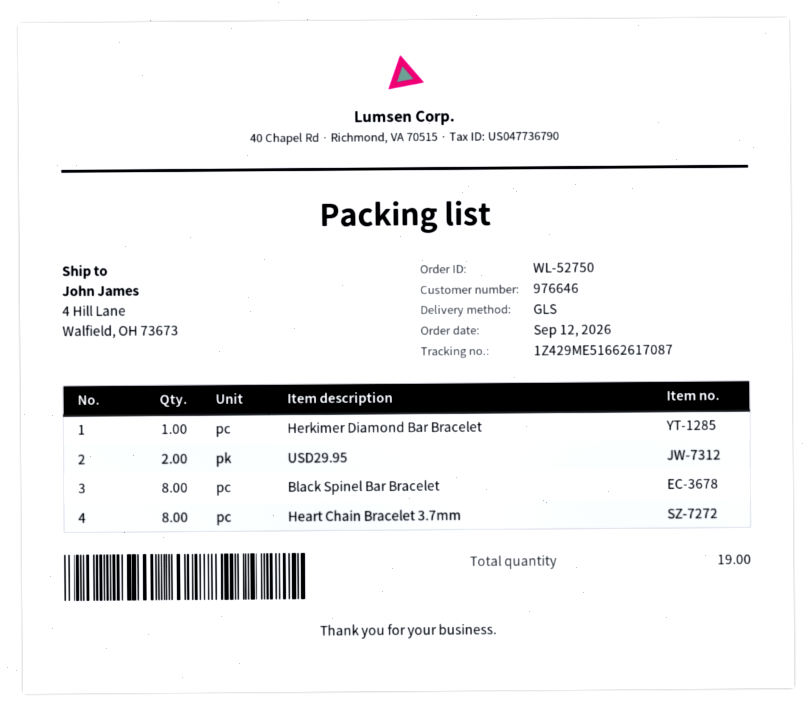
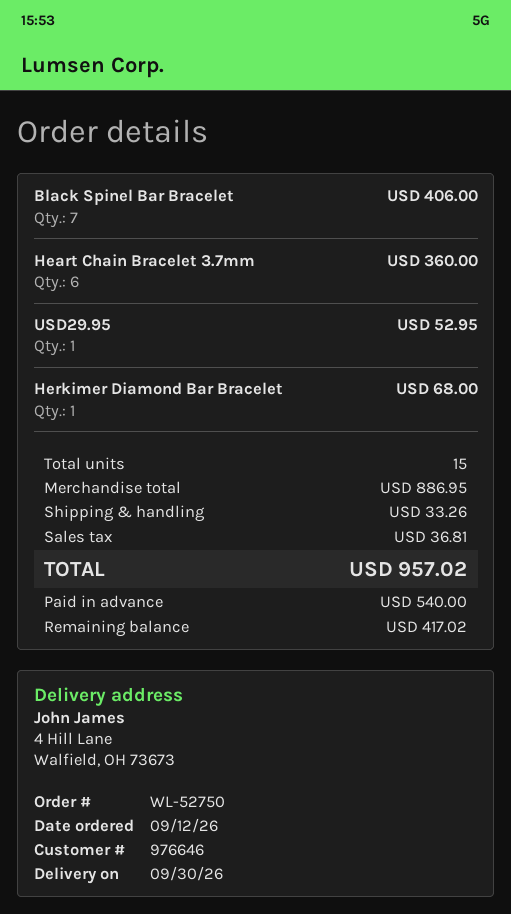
USD29.95: 2 -> 1
Black Spinel Bar Bracelet: 8 -> 7
Heart Chain Bracelet 3.7mm: 8 -> 6
total quantity: 19 -> 15

